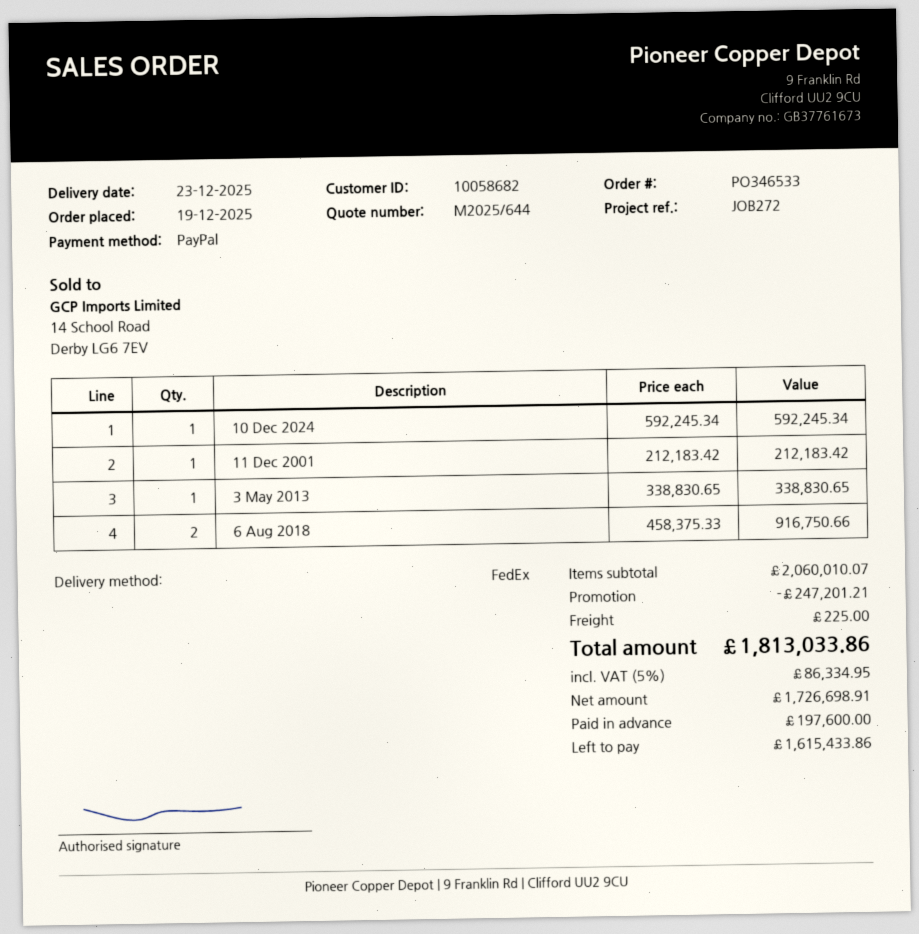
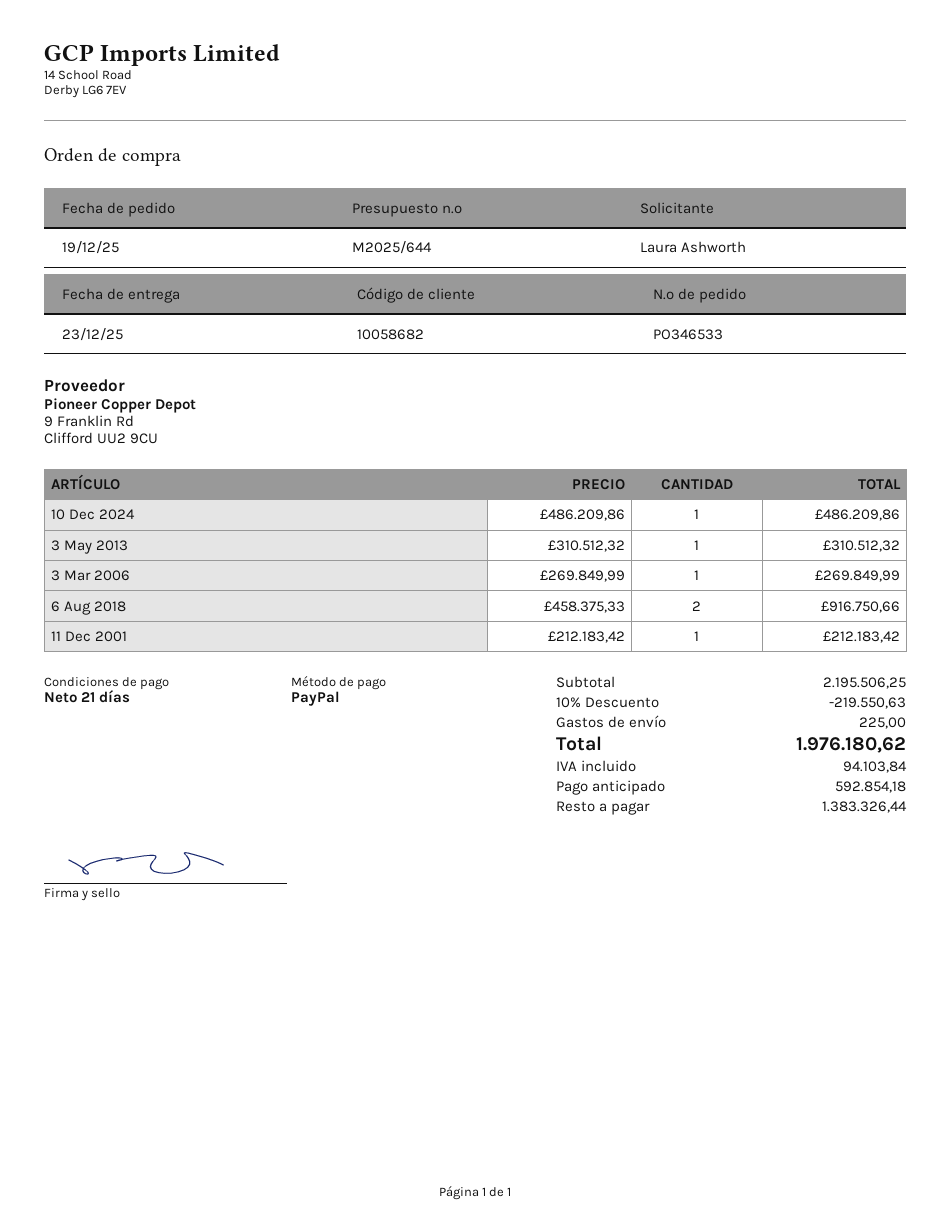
10 Dec 2024: 1 x 592245.34 = 592245.34 -> 1 x 486209.86 = 486209.86
3 May 2013: 1 x 338830.65 = 338830.65 -> 1 x 310512.32 = 310512.32
3 Mar 2006: none -> 1 x 269849.99 = 269849.99
subtotal: 2060010.07 -> 2195506.25
discount: 247201.21 -> 219550.63
tax: 86334.95 -> 94103.84
total: 1813033.86 -> 1976180.62
deposit: 197600.00 -> 592854.18
balance: 1615433.86 -> 1383326.44

